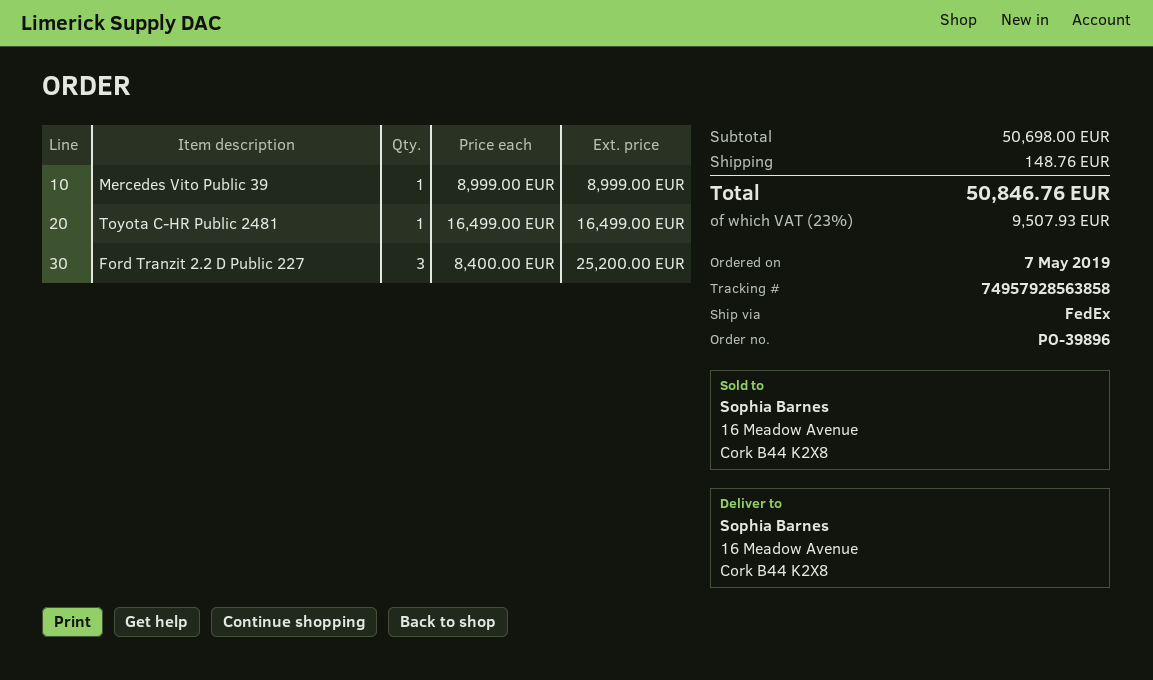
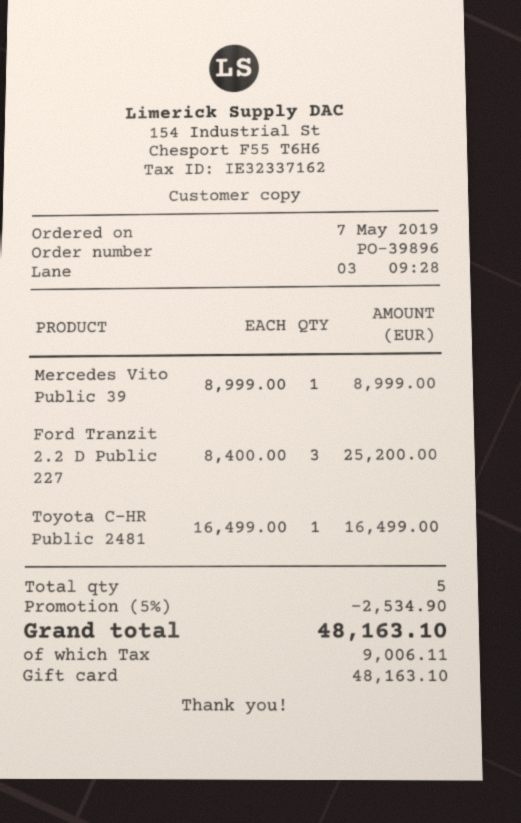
discount: none -> 5% = 2534.90
shipping: 148.76 -> none
tax: 9507.93 -> 9006.11
total: 50846.76 -> 48163.10

